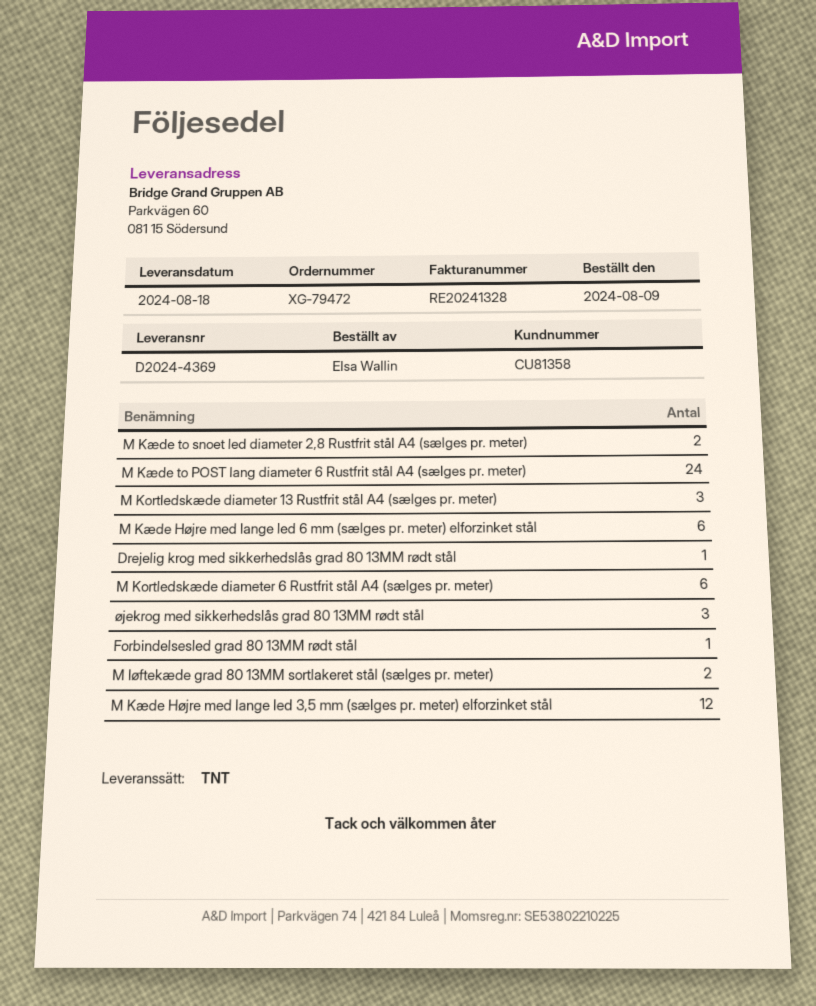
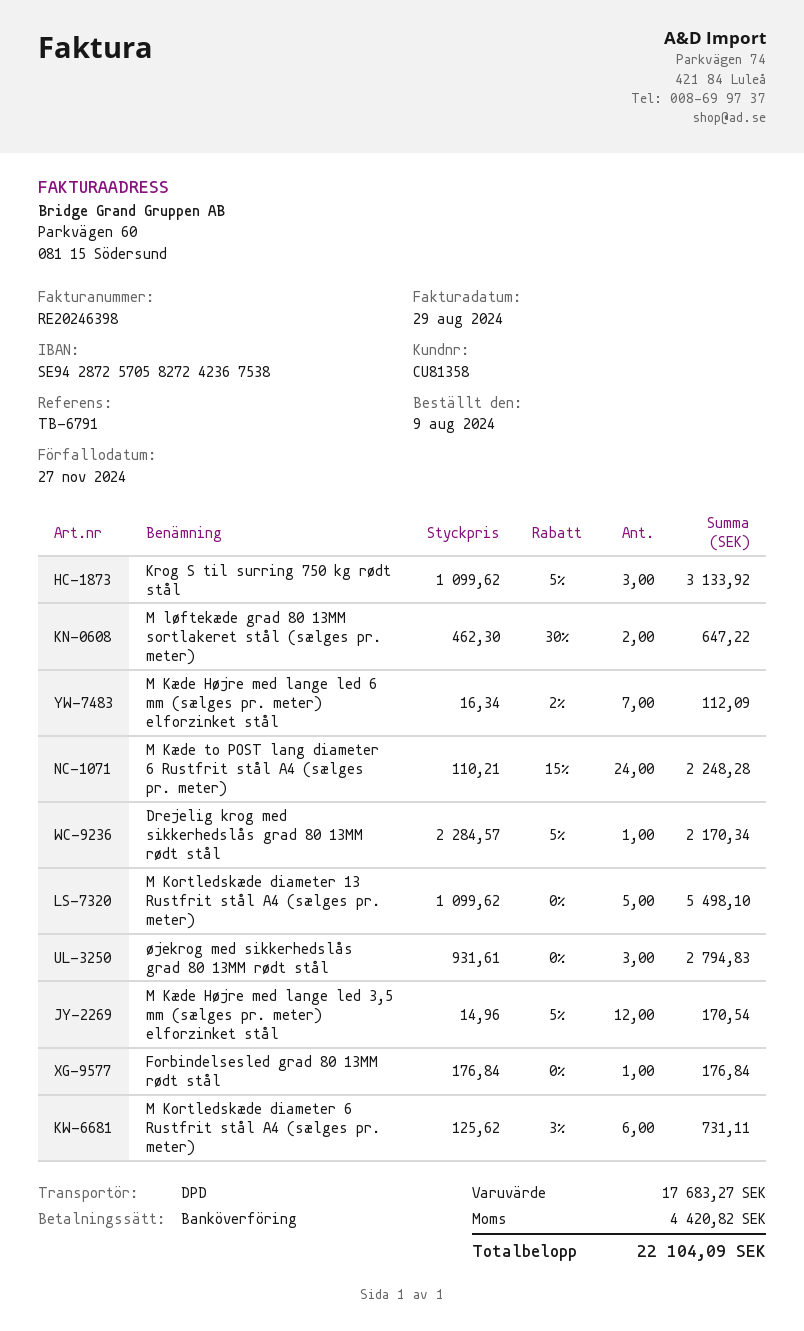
invoice number: RE20241328 -> RE20246398
shipping method: TNT -> DPD
M Kæde to snoet led diameter 2,8 Rustfrit stål A4 (sælges pr. meter): 2 -> none
M Kortledskæde diameter 13 Rustfrit stål A4 (sælges pr. meter): 3 -> 5
M Kæde Højre med lange led 6 mm (sælges pr. meter) elforzinket stål: 6 -> 7
Krog S til surring 750 kg rødt stål: none -> 3

